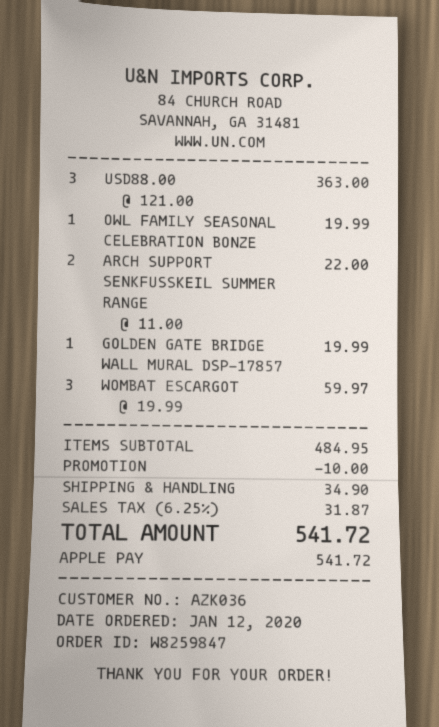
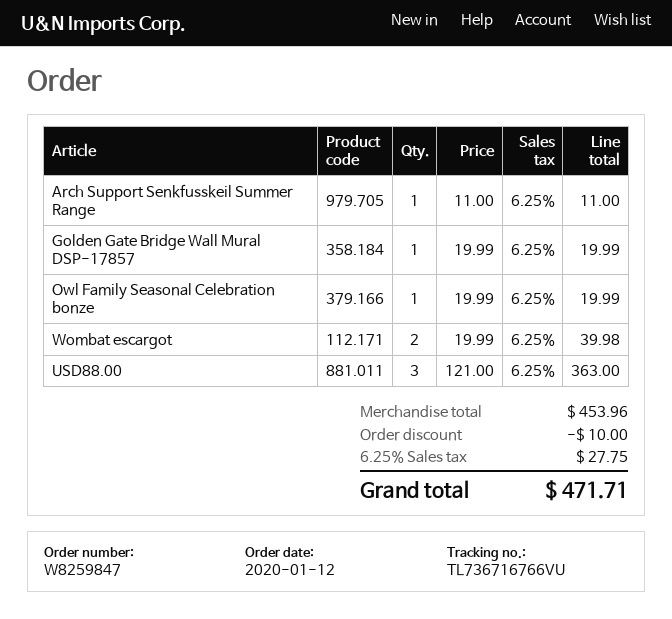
ARCH SUPPORT SENKFUSSKEIL SUMMER RANGE: 2 x 11.00 = 22.00 -> 1 x 11.00 = 11.00
WOMBAT ESCARGOT: 3 x 19.99 = 59.97 -> 2 x 19.99 = 39.98
subtotal: 484.95 -> 453.96
shipping: 34.90 -> none
tax: 6.25% = 31.87 -> 6.25% = 27.75
total: 541.72 -> 471.71

